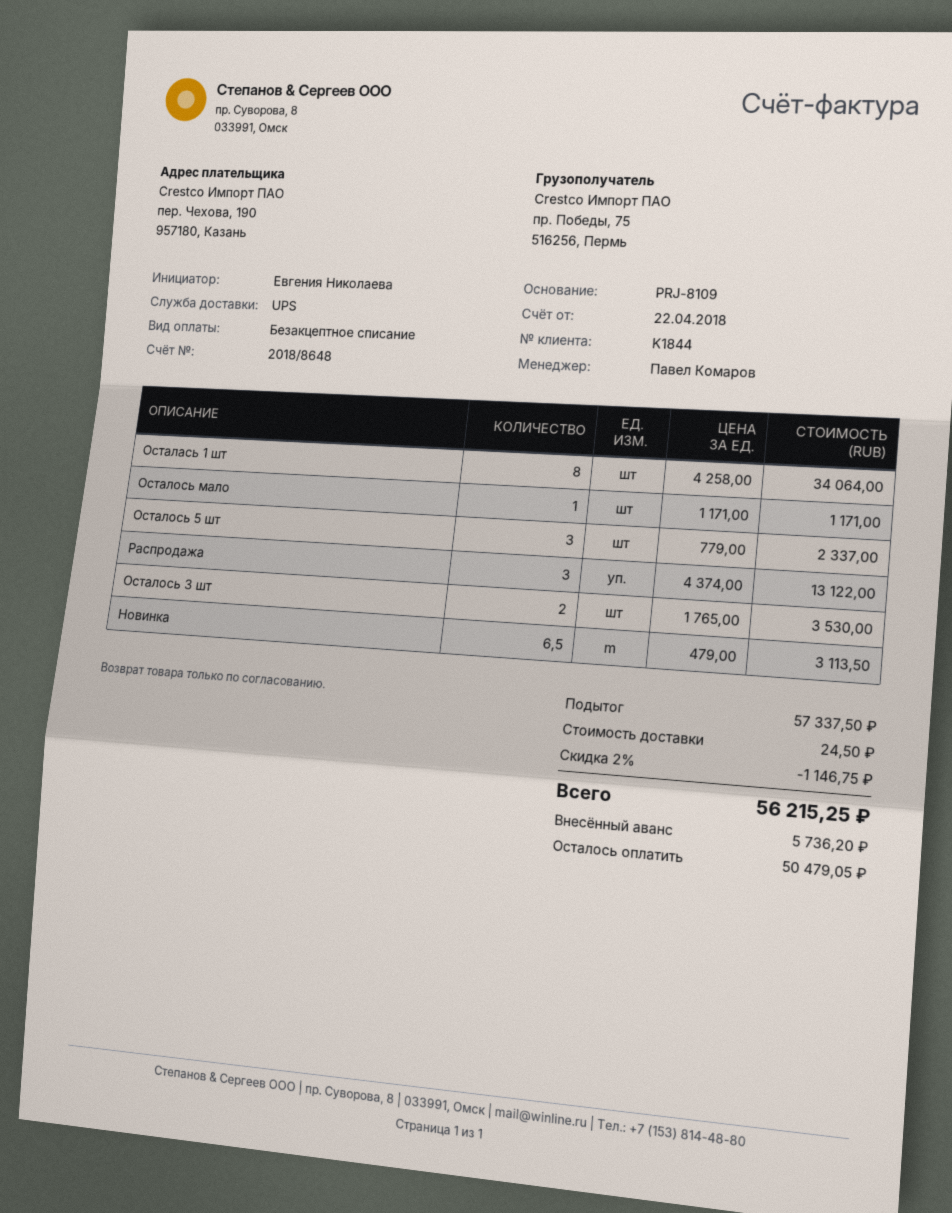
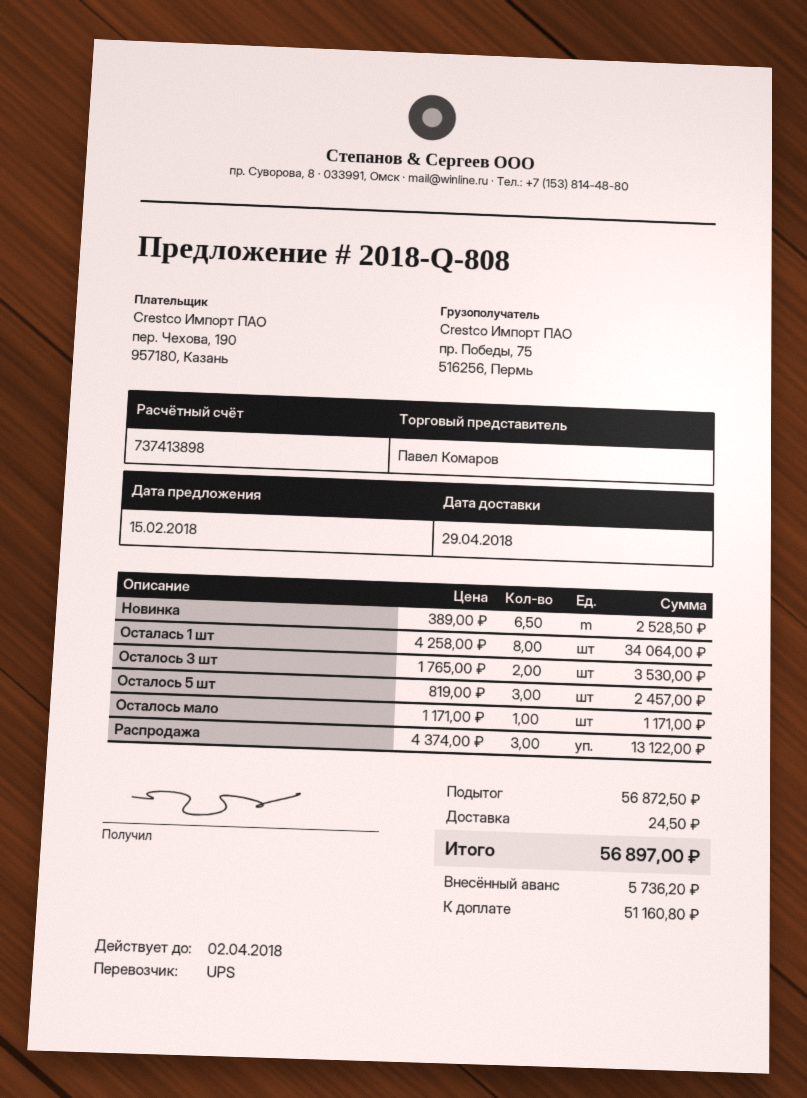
Осталось 5 шт: 3 x 779.00 = 2337.00 -> 3 x 819.00 = 2457.00
Новинка: 6.5 x 479.00 = 3113.50 -> 6.5 x 389.00 = 2528.50
subtotal: 57337.50 -> 56872.50
discount: 2% = 1146.75 -> none
total: 56215.25 -> 56897.00
balance: 50479.05 -> 51160.80

